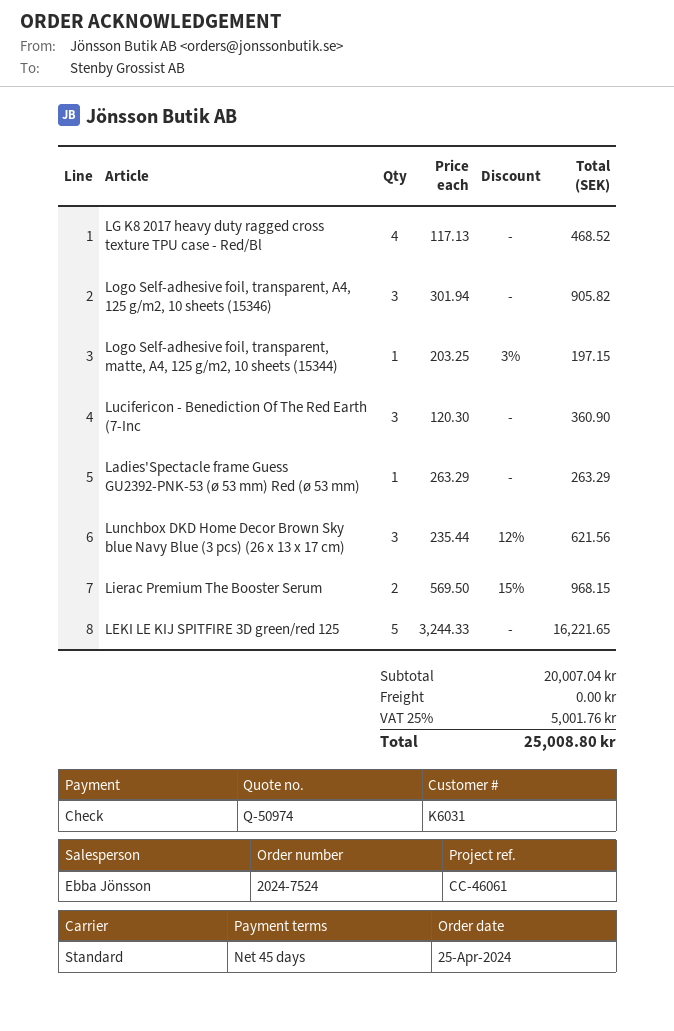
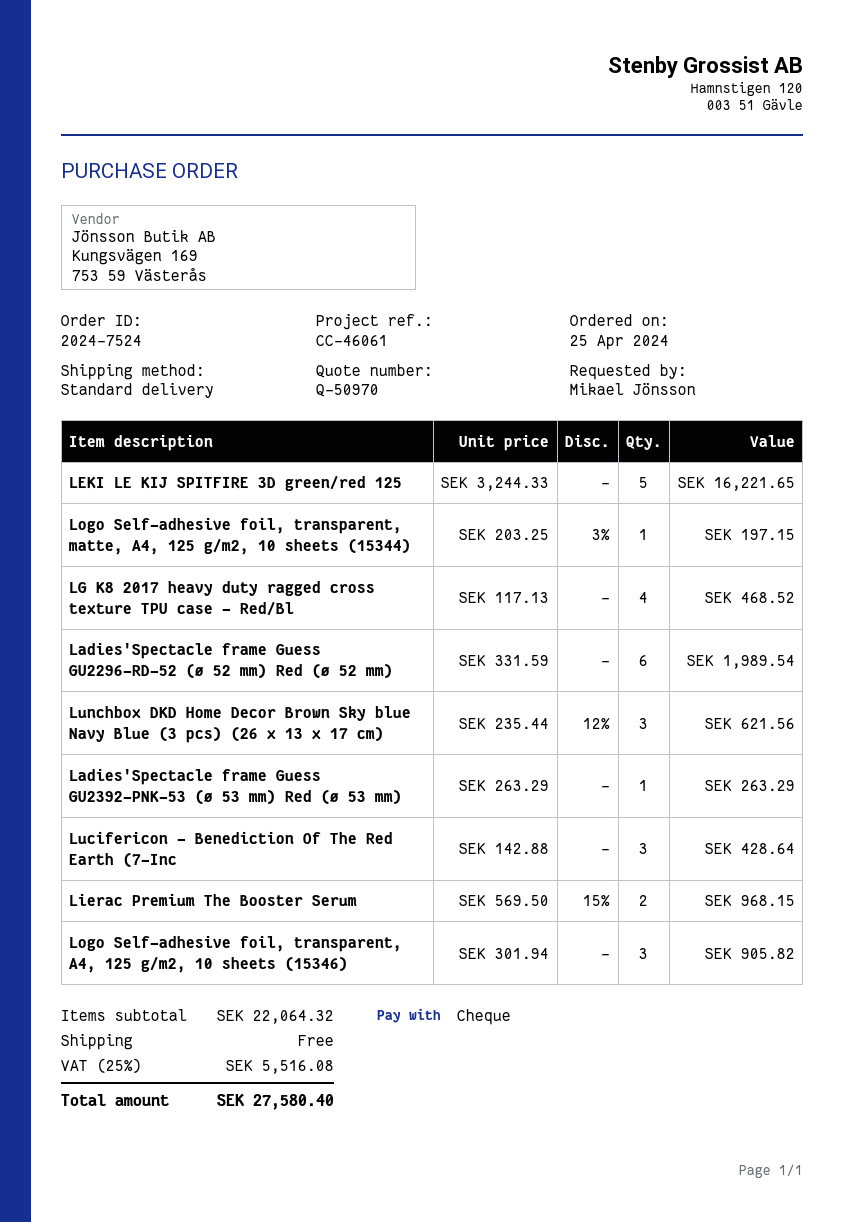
quote number: Q-50974 -> Q-50970
Lucifericon - Benediction Of The Red Earth (7-Inc: 3 x 120.30 = 360.90 -> 3 x 142.88 = 428.64
Ladies'Spectacle frame Guess GU2296-RD-52 (ø 52 mm) Red (ø 52 mm): none -> 6 x 331.59 = 1989.54
subtotal: 20007.04 -> 22064.32
tax: 25% = 5001.76 -> 25% = 5516.08
total: 25008.80 -> 27580.40

